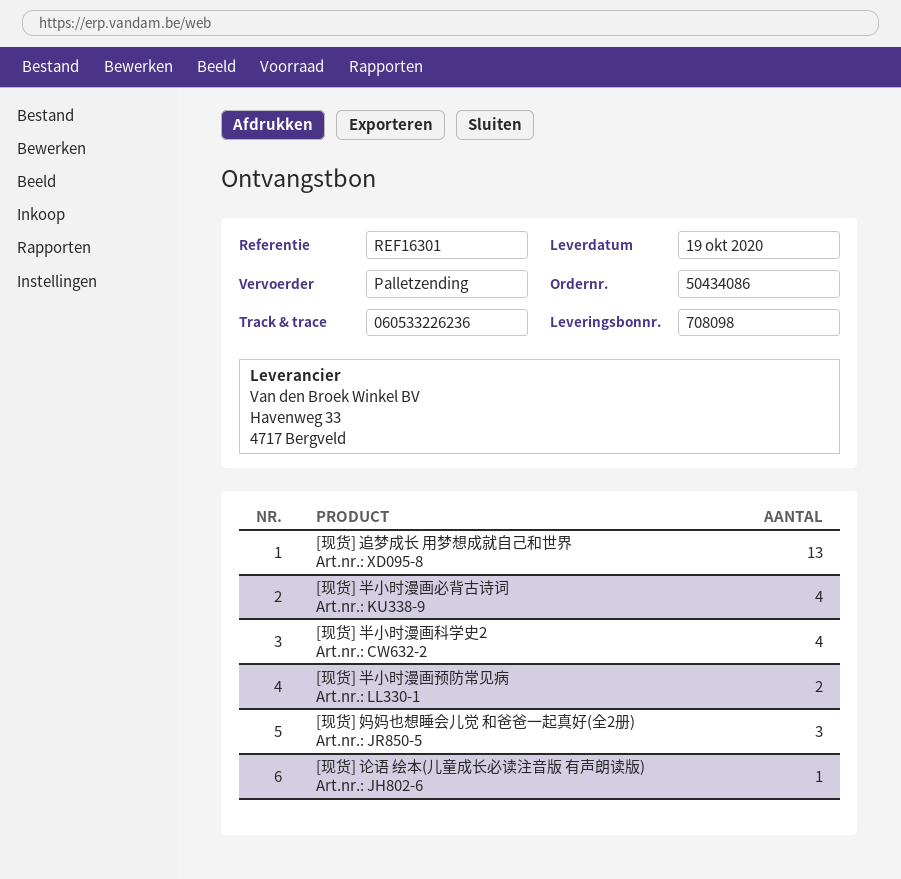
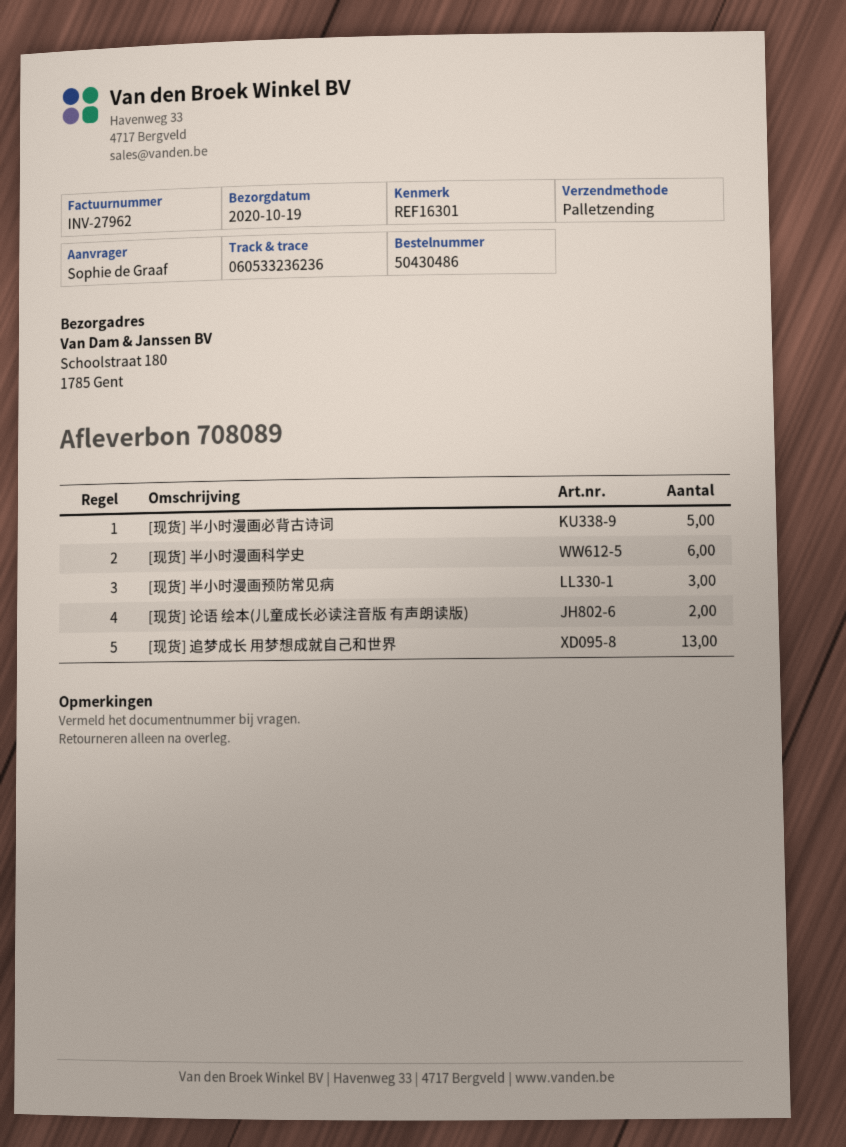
order number: 50434086 -> 50430486
delivery note number: 708098 -> 708089
tracking number: 060533226236 -> 060533236236
[现货] 半小时漫画必背古诗词: 4 -> 5
[现货] 半小时漫画科学史2: 4 -> none
[现货] 半小时漫画预防常见病: 2 -> 3
[现货] 妈妈也想睡会儿觉 和爸爸一起真好(全2册): 3 -> none
[现货] 论语 绘本(儿童成长必读注音版 有声朗读版): 1 -> 2
[现货] 半小时漫画科学史: none -> 6

